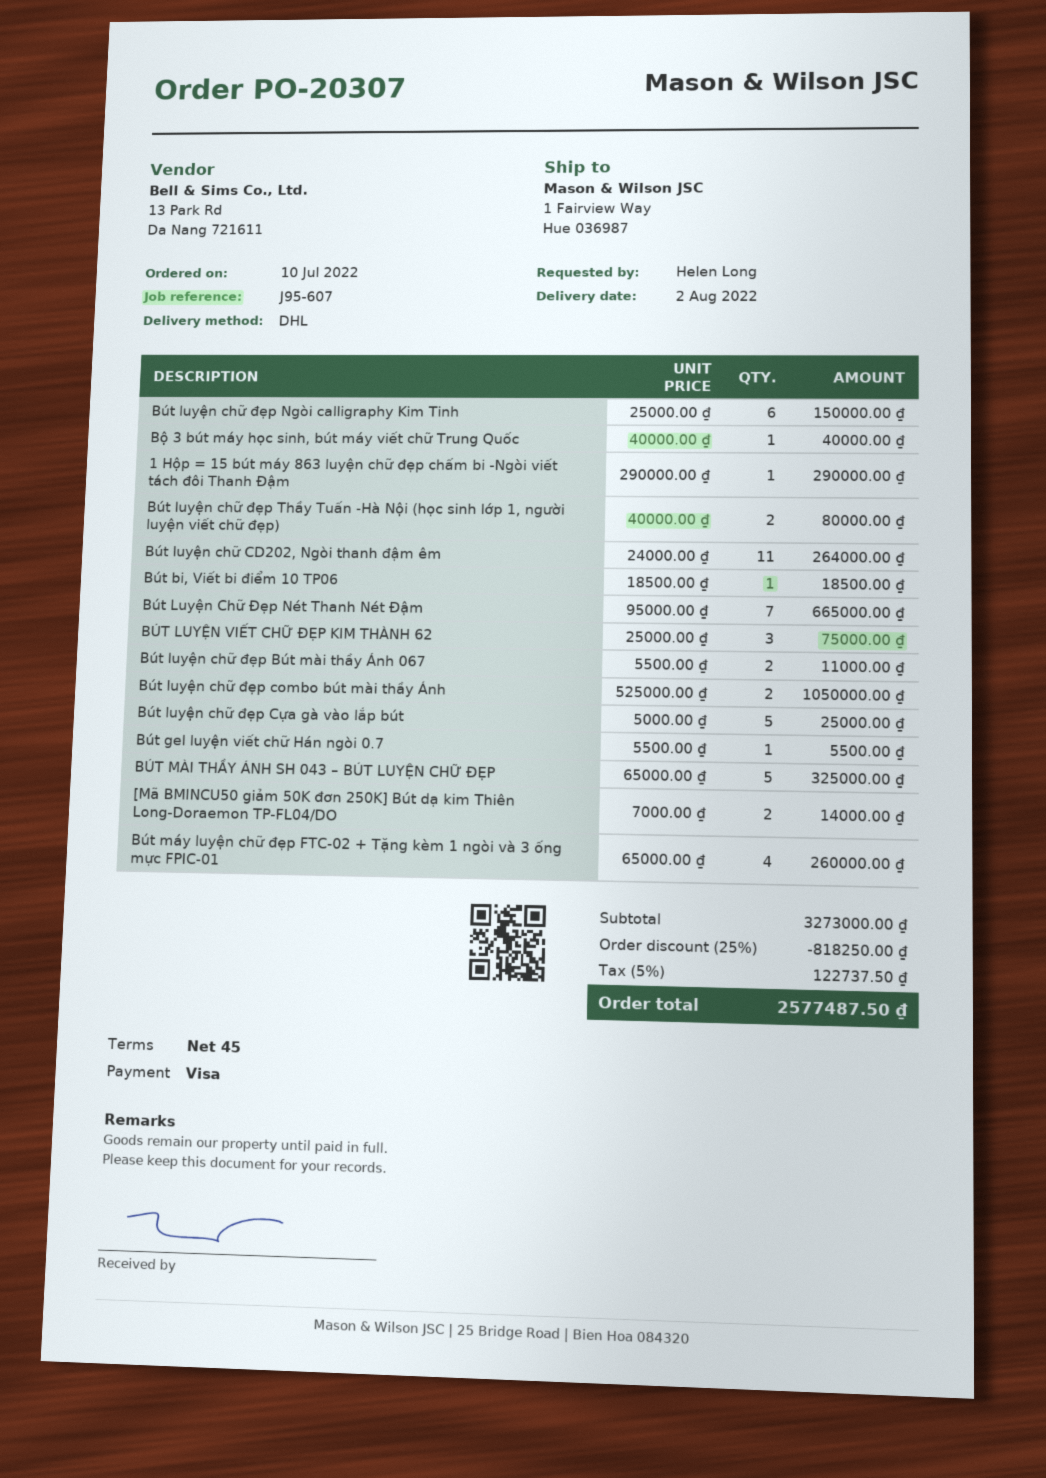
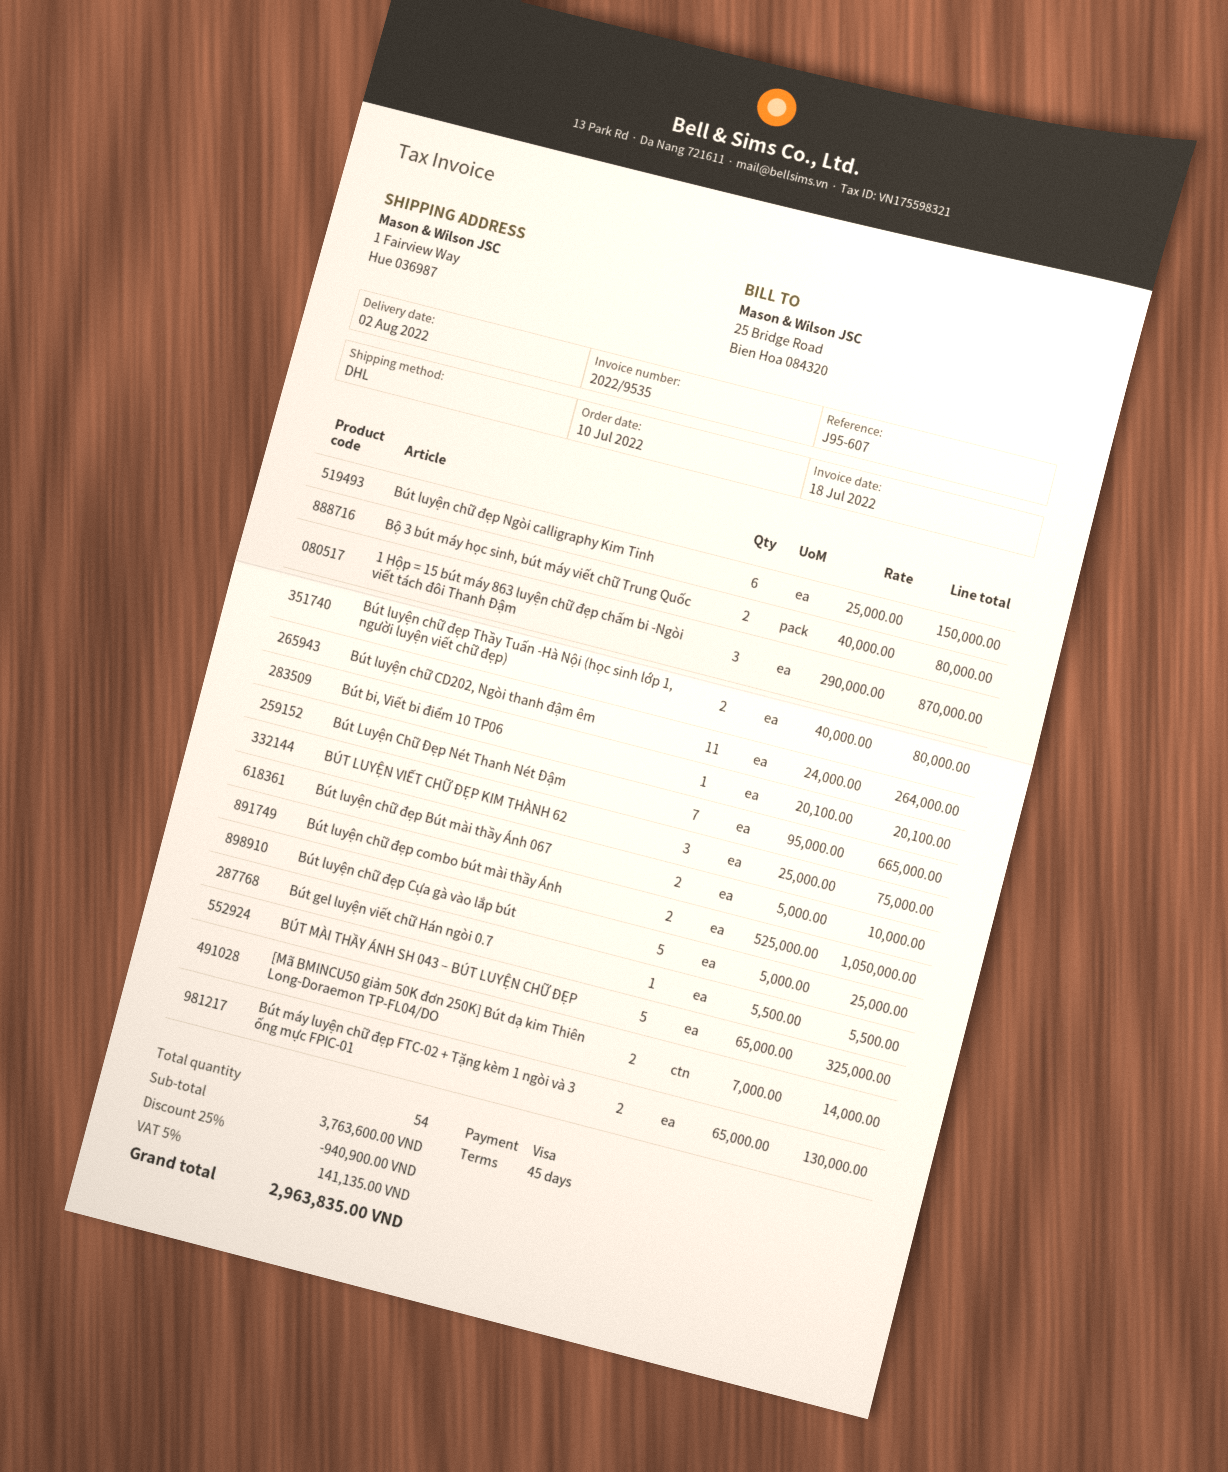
Bộ 3 bút máy học sinh, bút máy viết chữ Trung Quốc: 1 x 40000.00 = 40000.00 -> 2 x 40000.00 = 80000.00
1 Hộp = 15 bút máy 863 luyện chữ đẹp chấm bi -Ngòi viết tách đôi Thanh Đậm: 1 x 290000.00 = 290000.00 -> 3 x 290000.00 = 870000.00
Bút bi, Viết bi điểm 10 TP06: 1 x 18500.00 = 18500.00 -> 1 x 20100.00 = 20100.00
Bút luyện chữ đẹp Bút mài thầy Ánh 067: 2 x 5500.00 = 11000.00 -> 2 x 5000.00 = 10000.00
Bút máy luyện chữ đẹp FTC-02 + Tặng kèm 1 ngòi và 3 ống mực FPIC-01: 4 x 65000.00 = 260000.00 -> 2 x 65000.00 = 130000.00
subtotal: 3273000.00 -> 3763600.00
discount: 25% = 818250.00 -> 25% = 940900.00
tax: 5% = 122737.50 -> 5% = 141135.00
total: 2577487.50 -> 2963835.00

